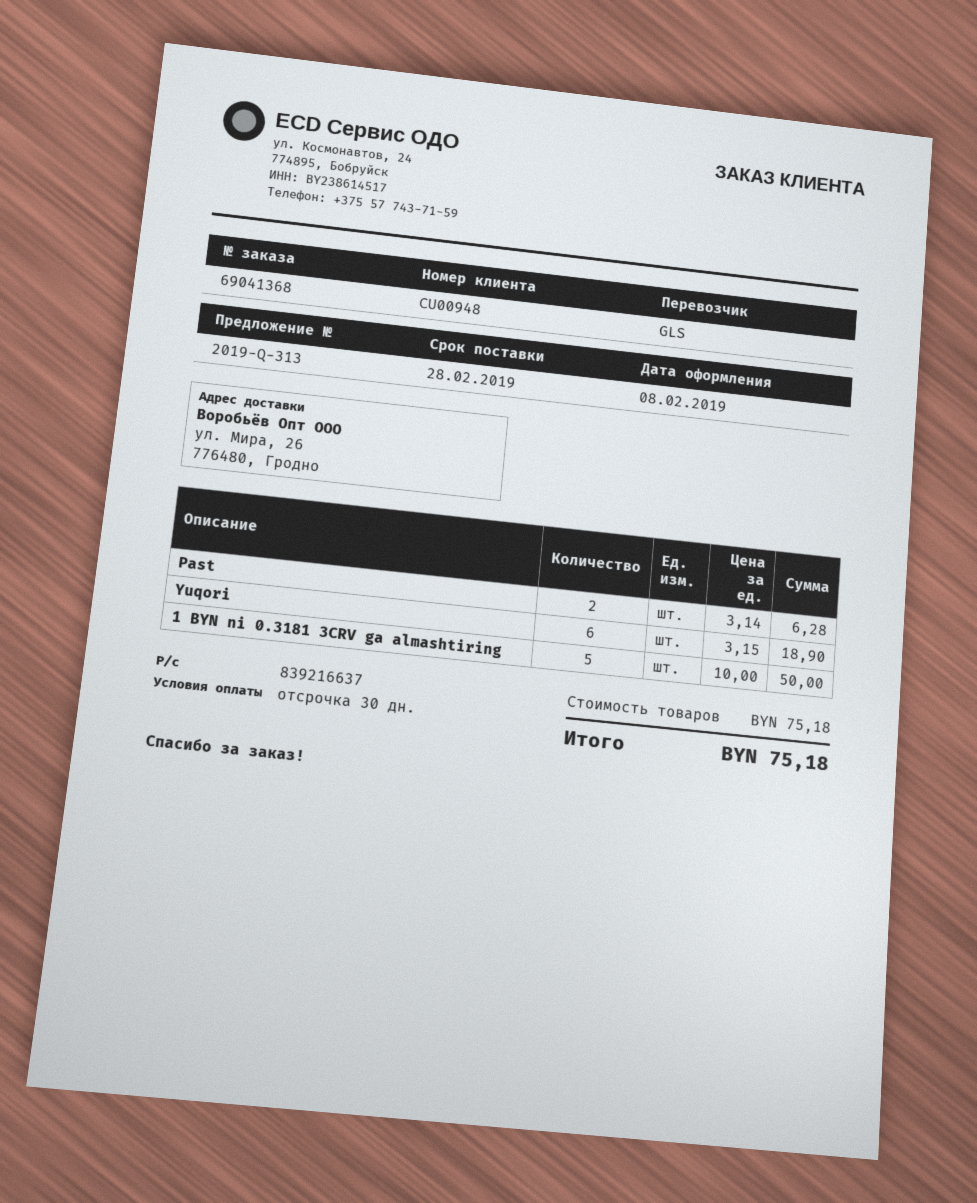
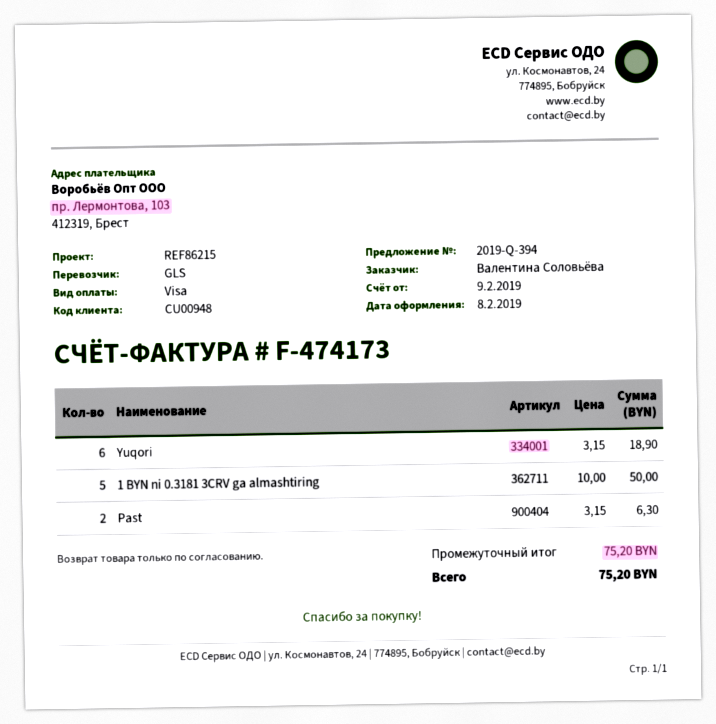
quote number: 2019-Q-313 -> 2019-Q-394
Past: 2 x 3.14 = 6.28 -> 2 x 3.15 = 6.30
subtotal: 75.18 -> 75.20
total: 75.18 -> 75.20

